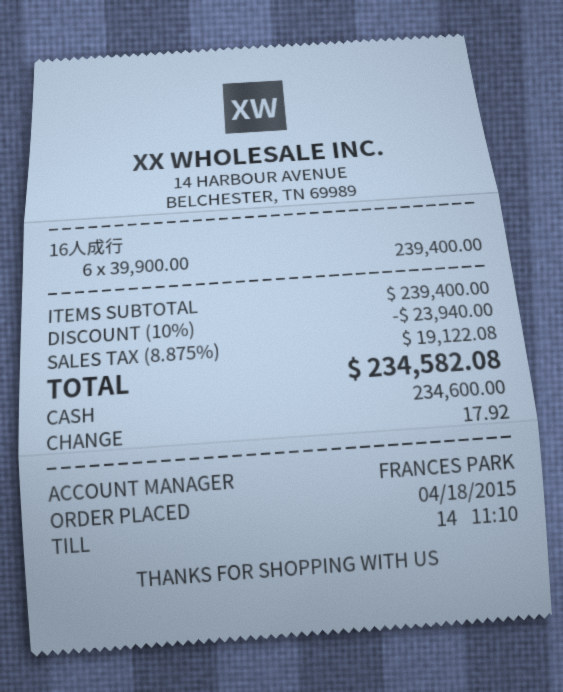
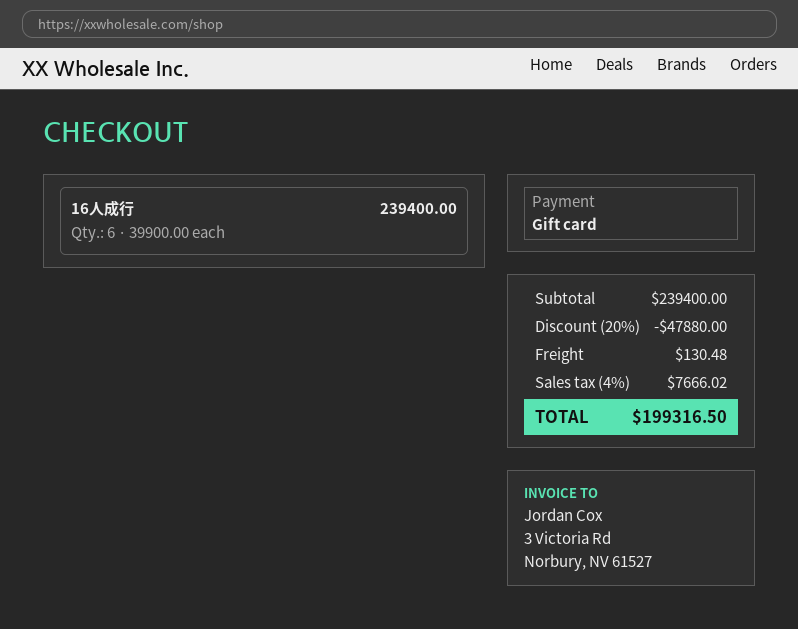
payment method: cash -> gift card
discount: 10% = 23940.00 -> 20% = 47880.00
shipping: none -> 130.48
tax: 8.875% = 19122.08 -> 4% = 7666.02
total: 234582.08 -> 199316.50

